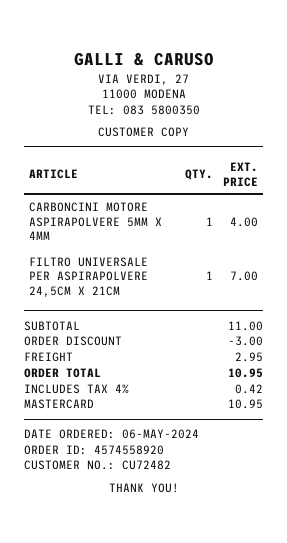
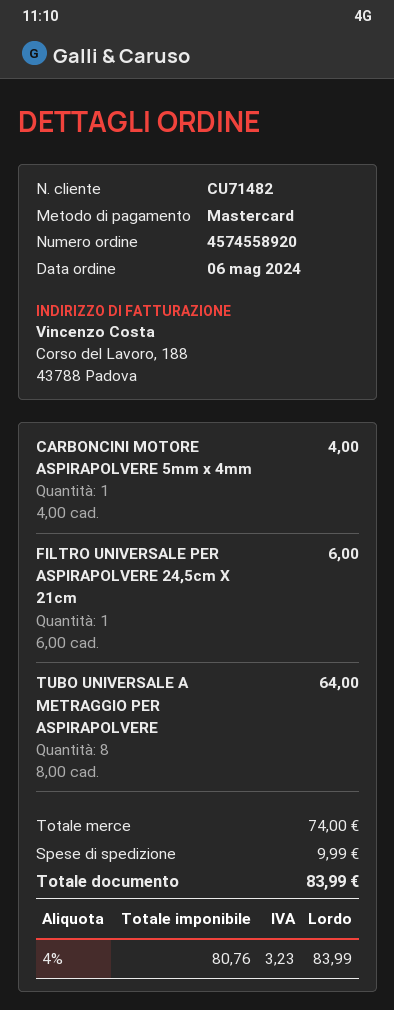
customer number: CU72482 -> CU71482
FILTRO UNIVERSALE PER ASPIRAPOLVERE 24,5CM X 21CM: 1 for 7.00 -> 1 for 6.00
TUBO UNIVERSALE A METRAGGIO PER ASPIRAPOLVERE: none -> 8 for 64.00
subtotal: 11.00 -> 74.00
discount: 3.00 -> none
shipping: 2.95 -> 9.99
tax: 4% = 0.42 -> 4% = 3.23
total: 10.95 -> 83.99

